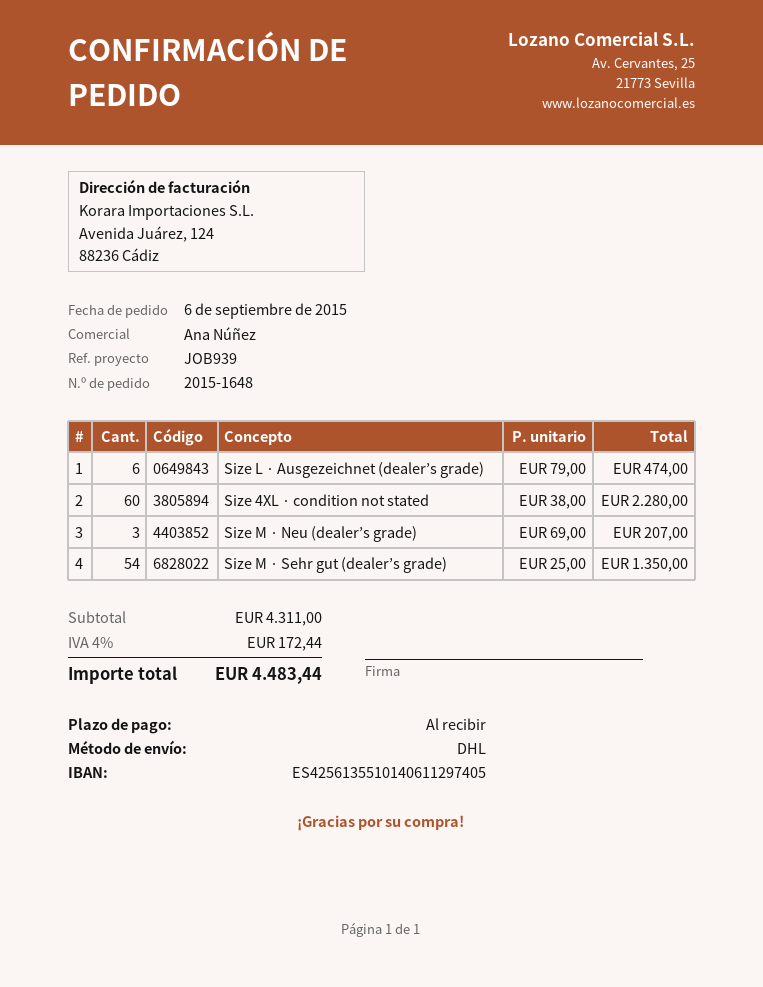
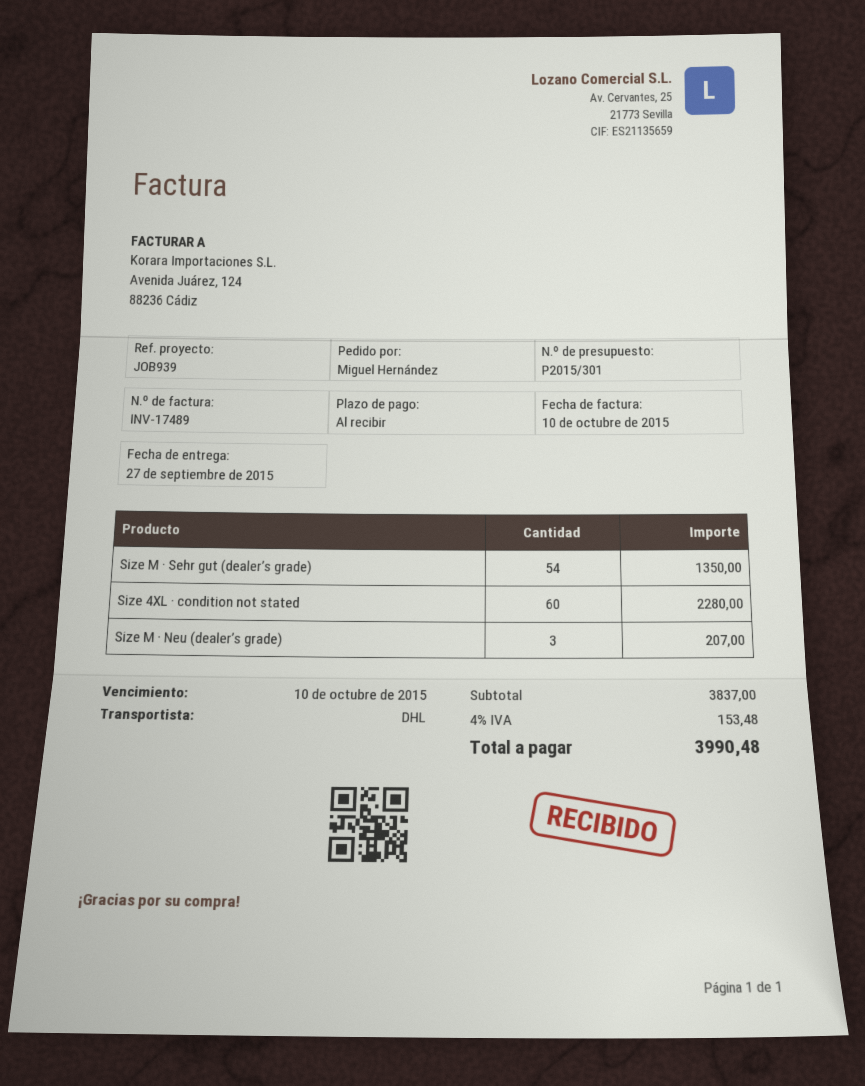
Size L · Ausgezeichnet (dealer’s grade): 6 for 474.00 -> none
subtotal: 4311.00 -> 3837.00
tax: 4% = 172.44 -> 4% = 153.48
total: 4483.44 -> 3990.48

